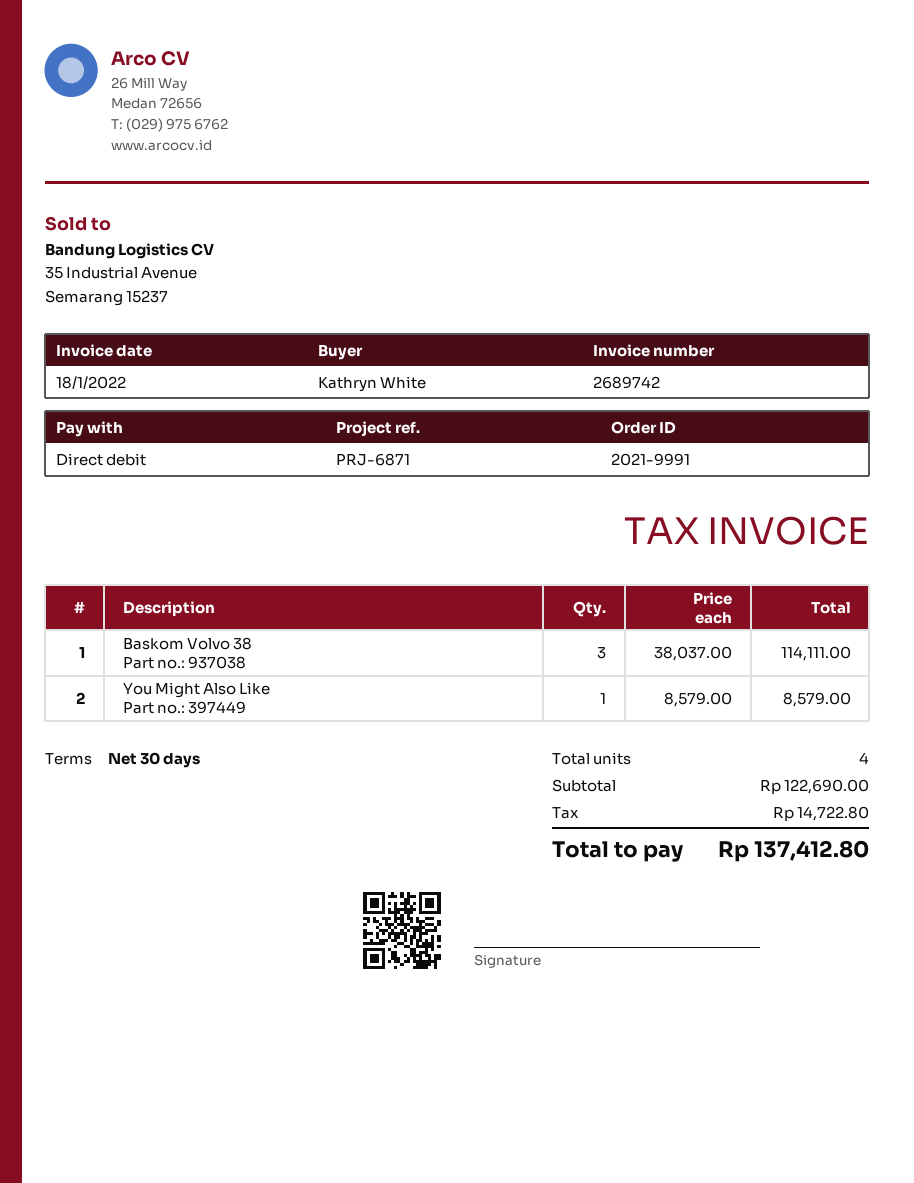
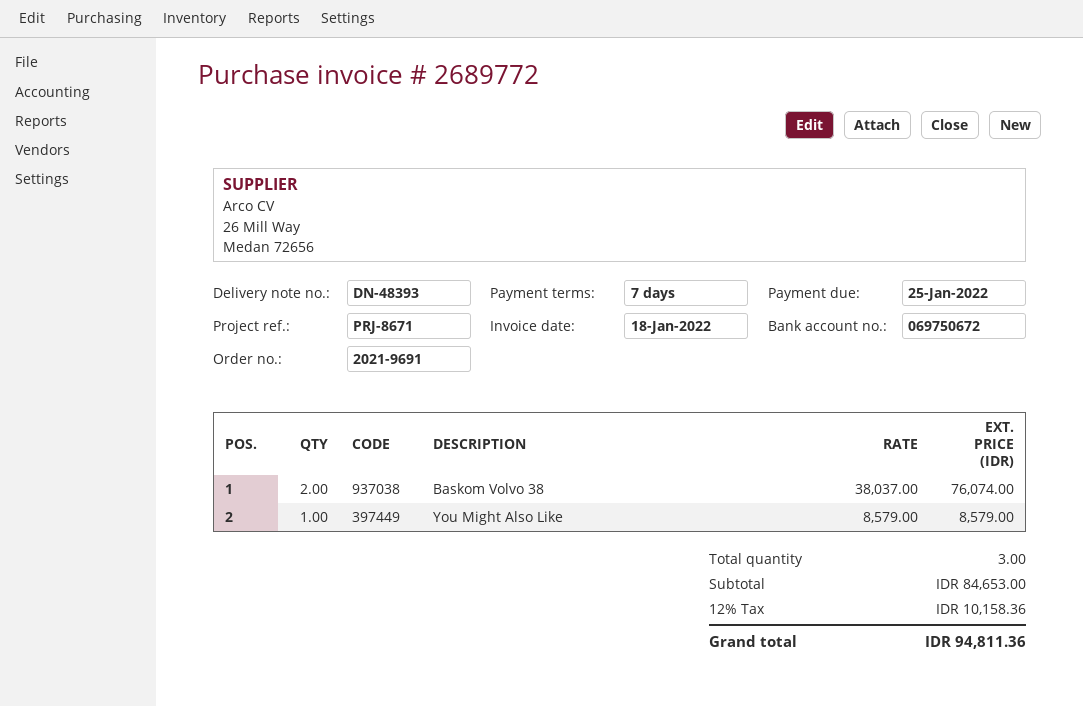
order number: 2021-9991 -> 2021-9691
invoice number: 2689742 -> 2689772
payment terms: 30 days -> 7 days
reference: PRJ-6871 -> PRJ-8671
Baskom Volvo 38: 3 x 38037.00 = 114111.00 -> 2 x 38037.00 = 76074.00
total quantity: 4 -> 3
subtotal: 122690.00 -> 84653.00
tax: 14722.80 -> 10158.36
total: 137412.80 -> 94811.36

